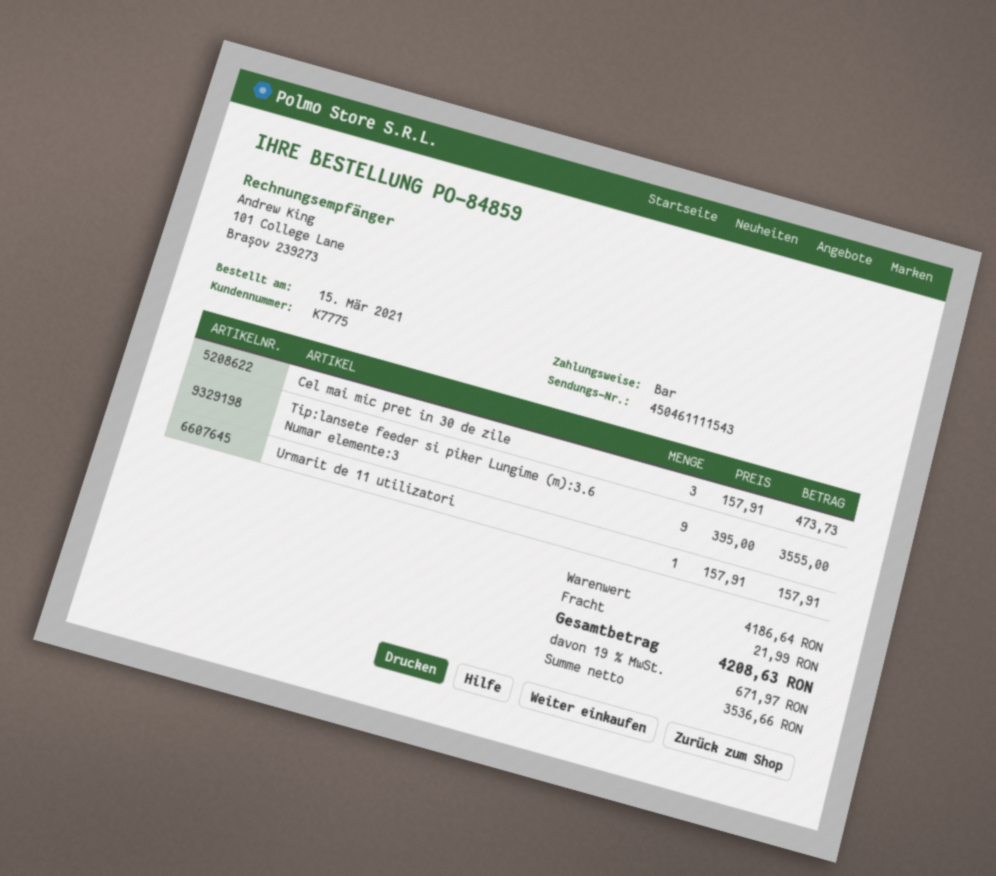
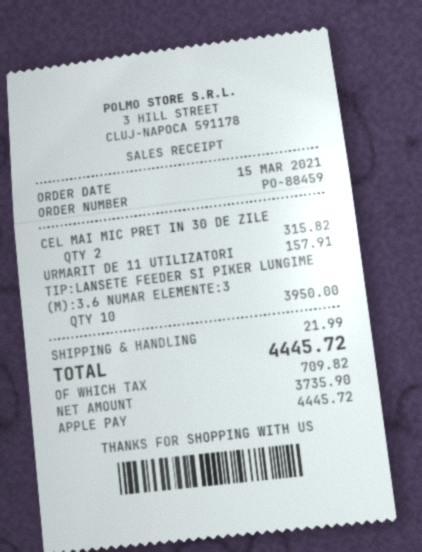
order number: PO-84859 -> PO-88459
payment method: cash -> Apple Pay
Cel mai mic pret in 30 de zile: 3 for 473.73 -> 2 for 315.82
Tip:lansete feeder si piker Lungime (m):3.6 Numar elemente:3: 9 for 3555.00 -> 10 for 3950.00
net: 3536.66 -> 3735.90
tax: 671.97 -> 709.82
total: 4208.63 -> 4445.72

